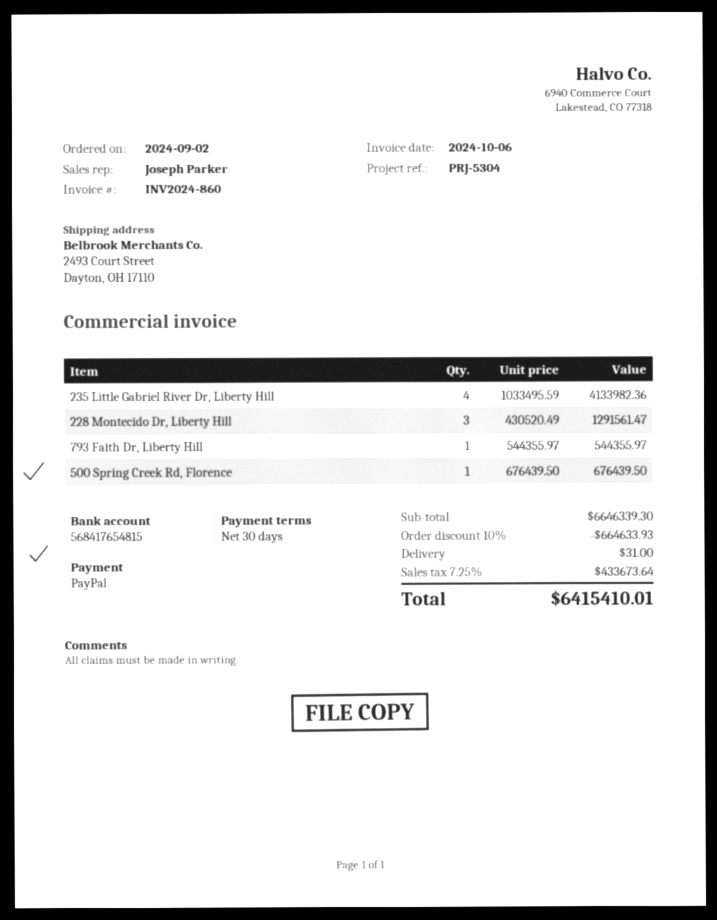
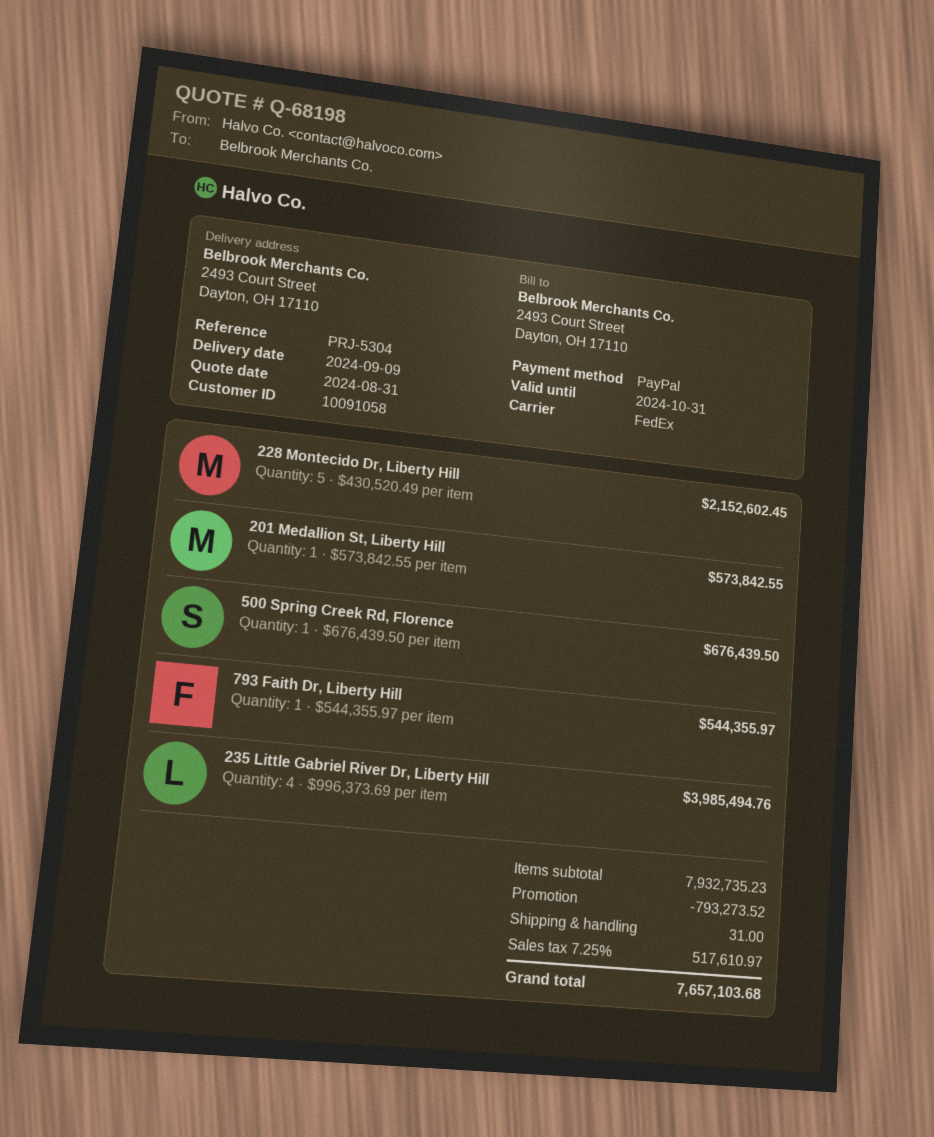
235 Little Gabriel River Dr, Liberty Hill: 4 x 1033495.59 = 4133982.36 -> 4 x 996373.69 = 3985494.76
228 Montecido Dr, Liberty Hill: 3 x 430520.49 = 1291561.47 -> 5 x 430520.49 = 2152602.45
201 Medallion St, Liberty Hill: none -> 1 x 573842.55 = 573842.55
subtotal: 6646339.30 -> 7932735.23
discount: 664633.93 -> 793273.52
tax: 7.25% = 433673.64 -> 7.25% = 517610.97
total: 6415410.01 -> 7657103.68

